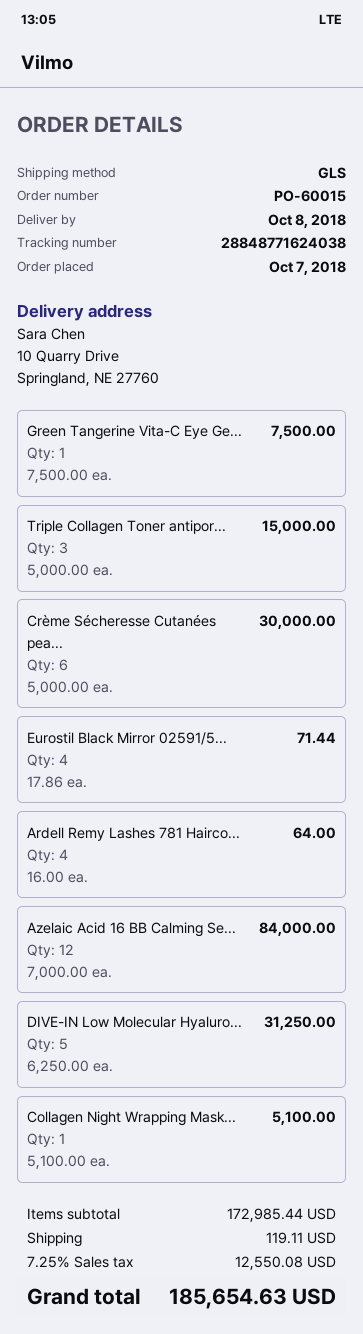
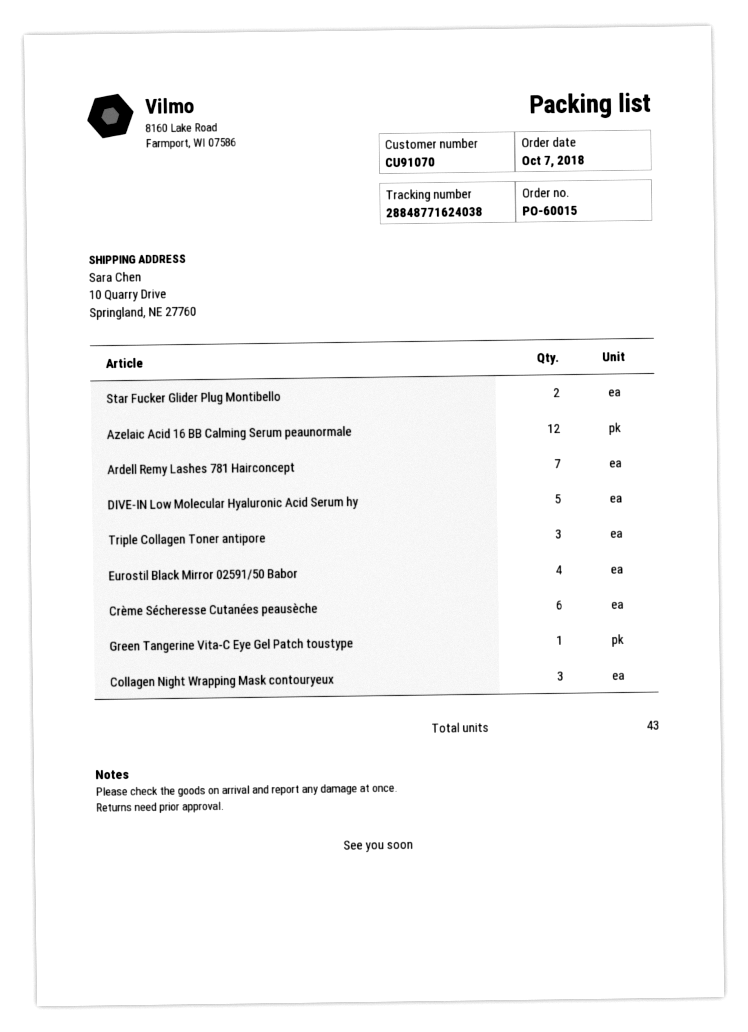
Ardell Remy Lashes 781 Hairco...: 4 -> 7
Collagen Night Wrapping Mask...: 1 -> 3
Star Fucker Glider Plug Montibello: none -> 2

